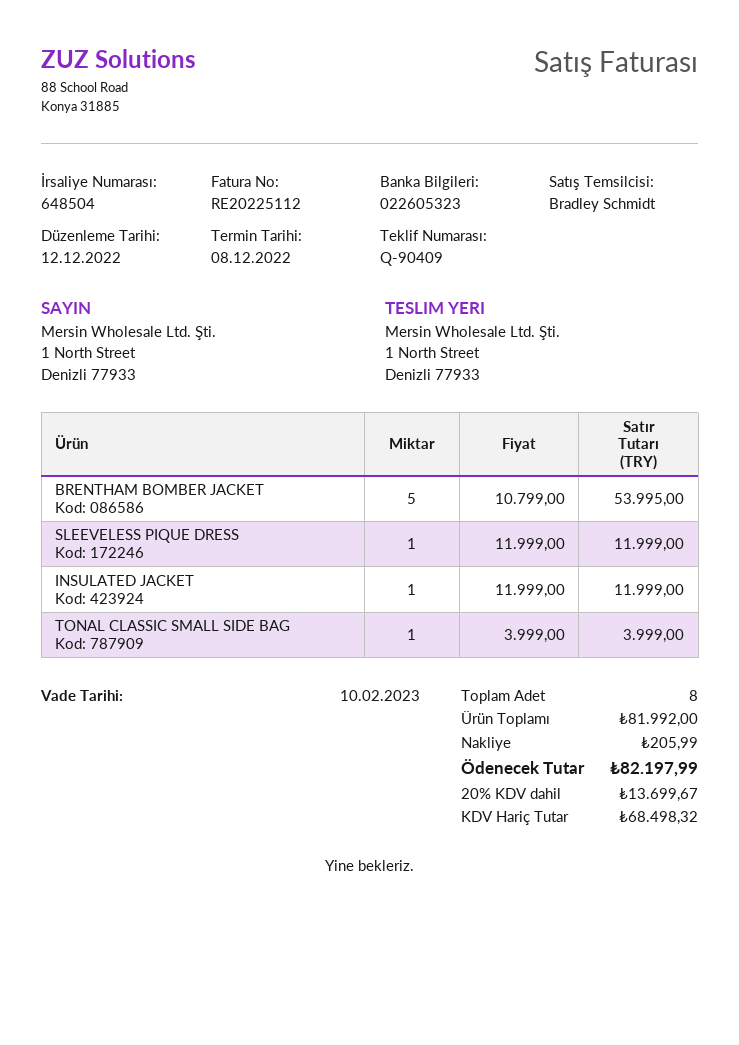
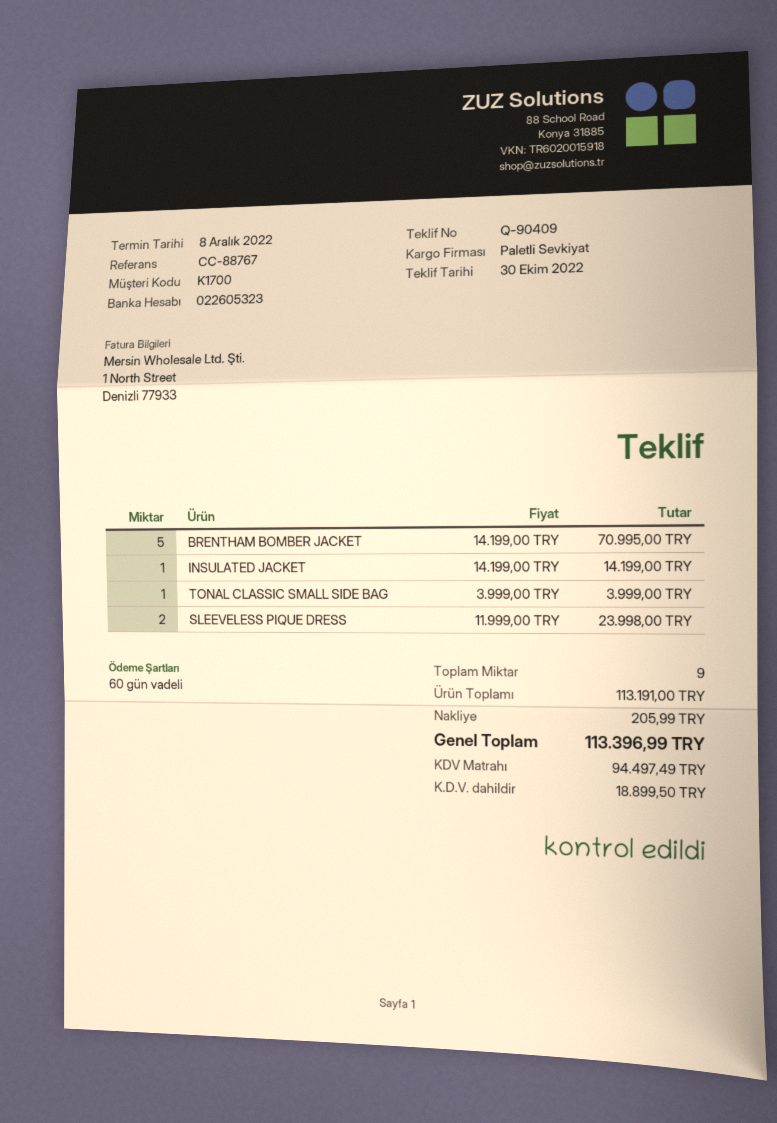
BRENTHAM BOMBER JACKET: 5 x 10799.00 = 53995.00 -> 5 x 14199.00 = 70995.00
SLEEVELESS PIQUE DRESS: 1 x 11999.00 = 11999.00 -> 2 x 11999.00 = 23998.00
INSULATED JACKET: 1 x 11999.00 = 11999.00 -> 1 x 14199.00 = 14199.00
total quantity: 8 -> 9
subtotal: 81992.00 -> 113191.00
net: 68498.32 -> 94497.49
tax: 13699.67 -> 18899.50
total: 82197.99 -> 113396.99

